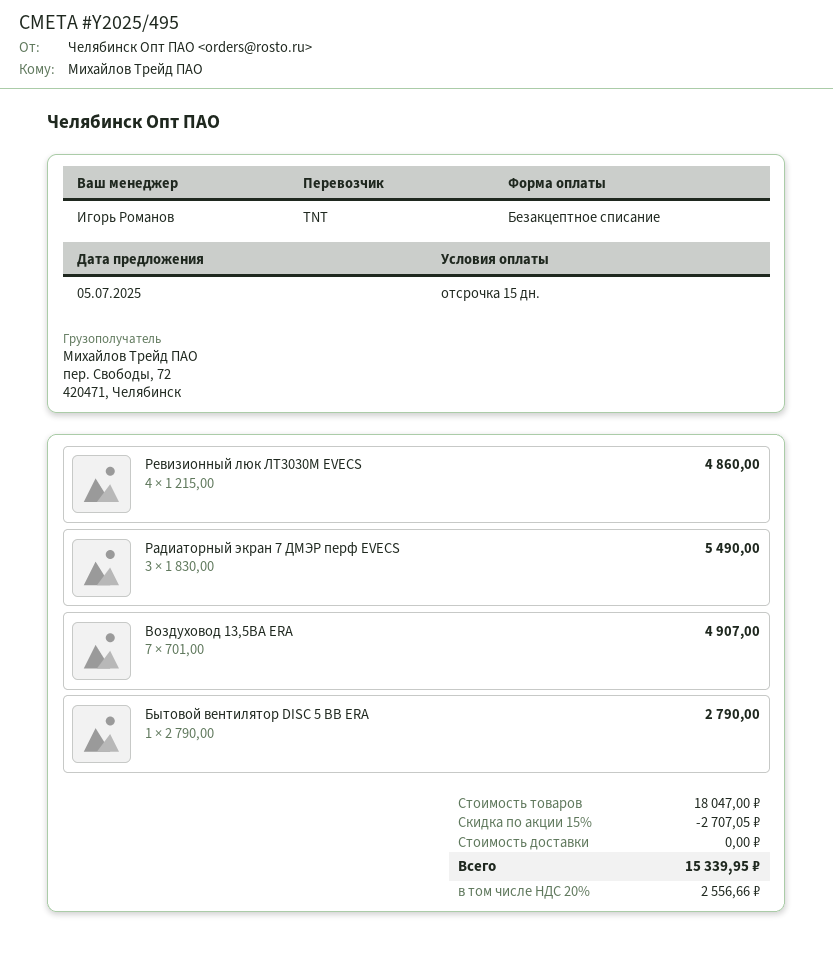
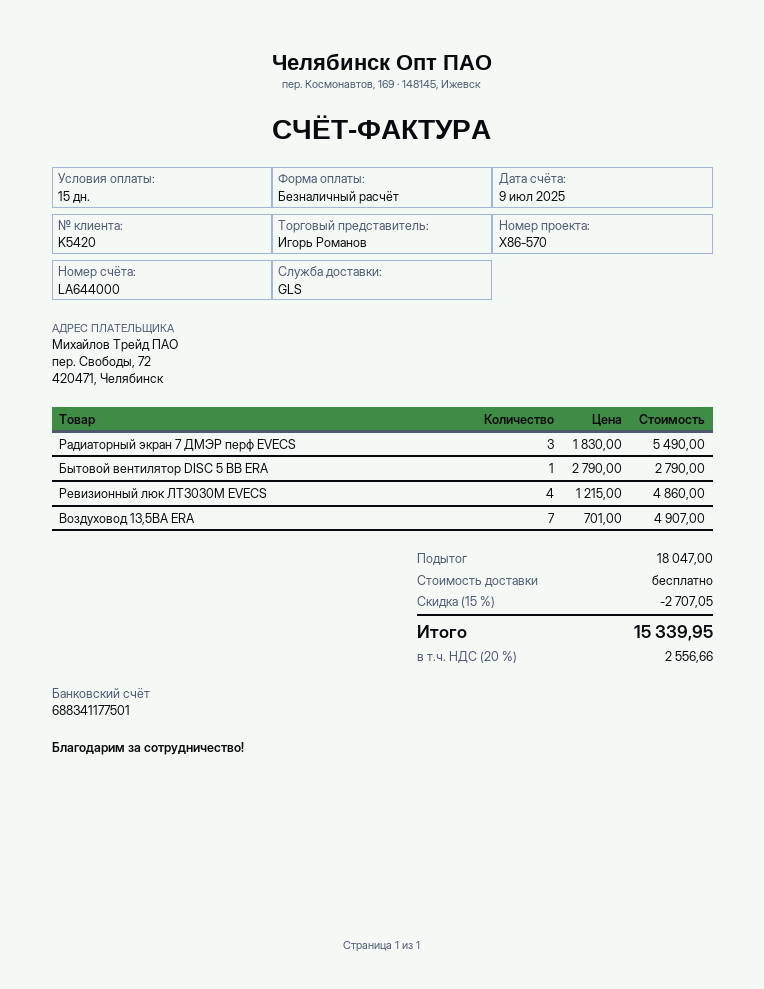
payment method: direct debit -> bank transfer
shipping method: TNT -> GLS

